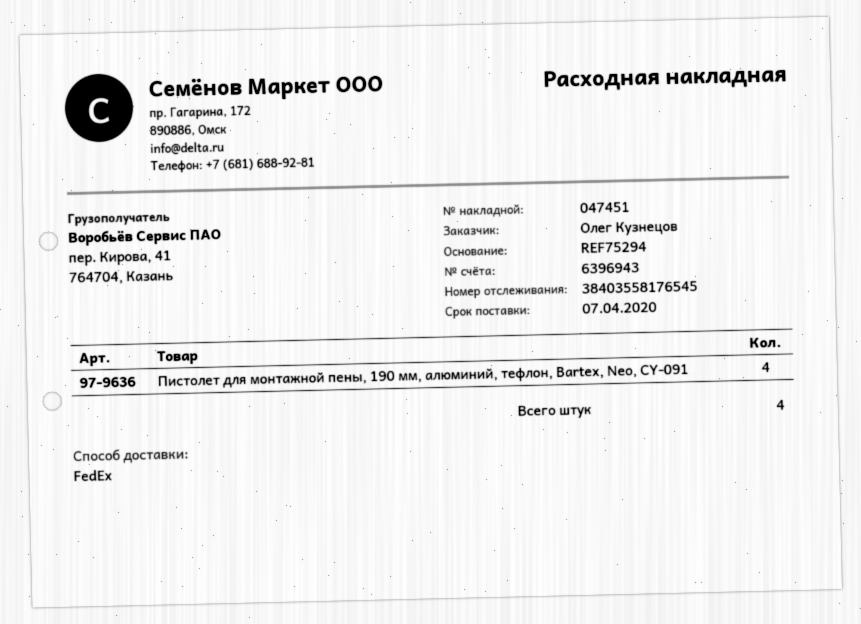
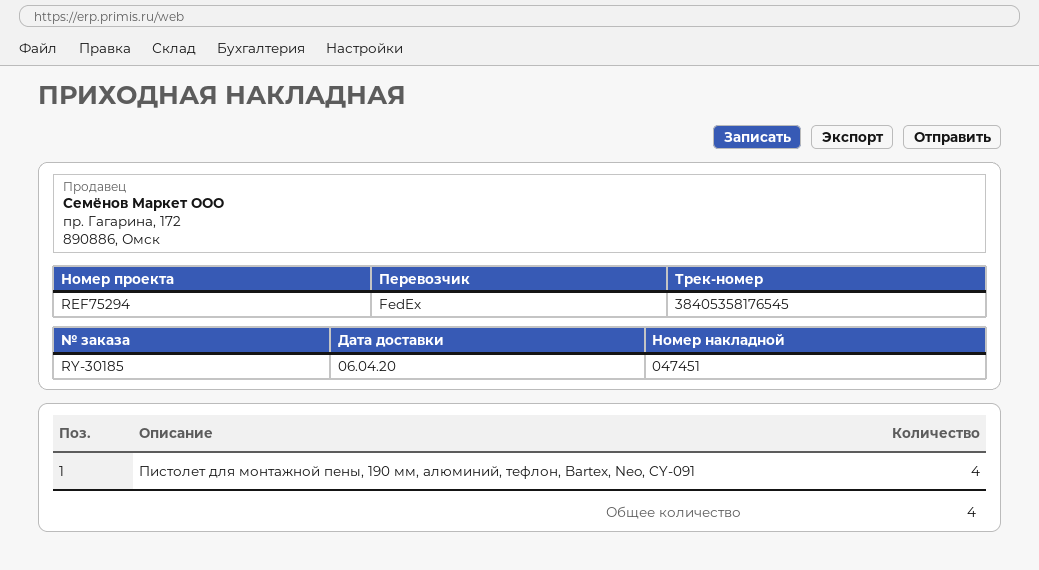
delivery date: 2020-04-07 -> 2020-04-06
tracking number: 38403558176545 -> 38405358176545

